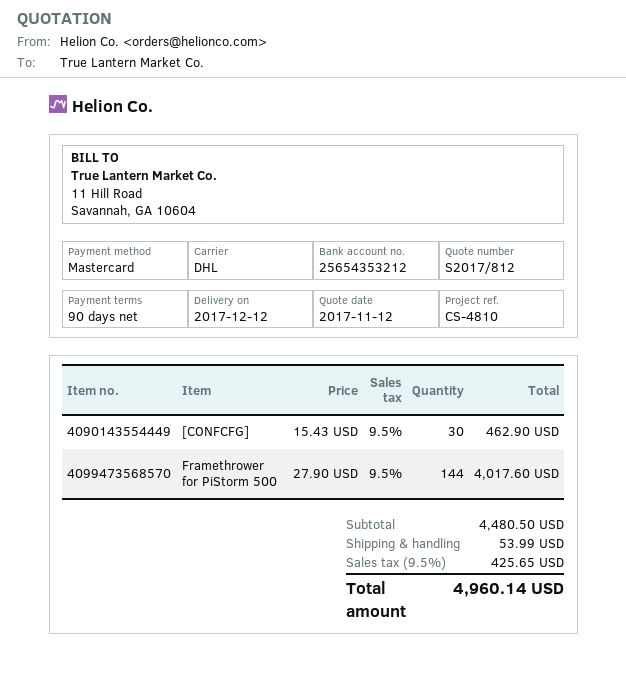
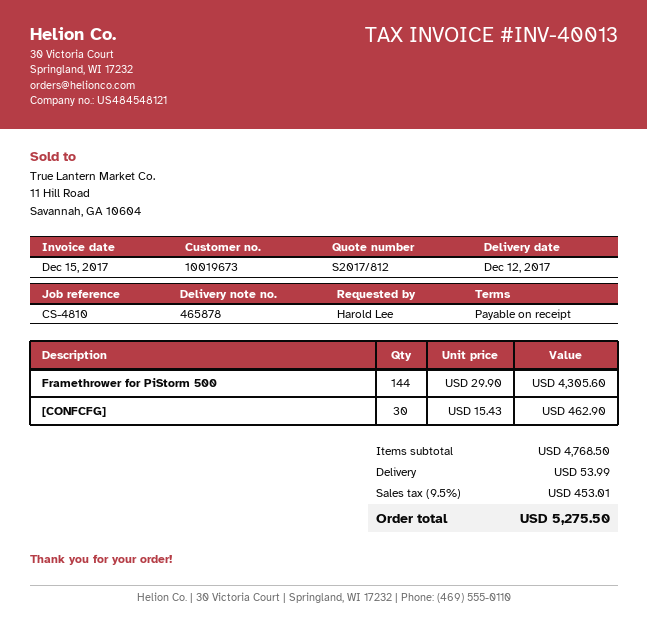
payment terms: 90 days -> on receipt
Framethrower for PiStorm 500: 144 x 27.90 = 4017.60 -> 144 x 29.90 = 4305.60
subtotal: 4480.50 -> 4768.50
tax: 9.5% = 425.65 -> 9.5% = 453.01
total: 4960.14 -> 5275.50

